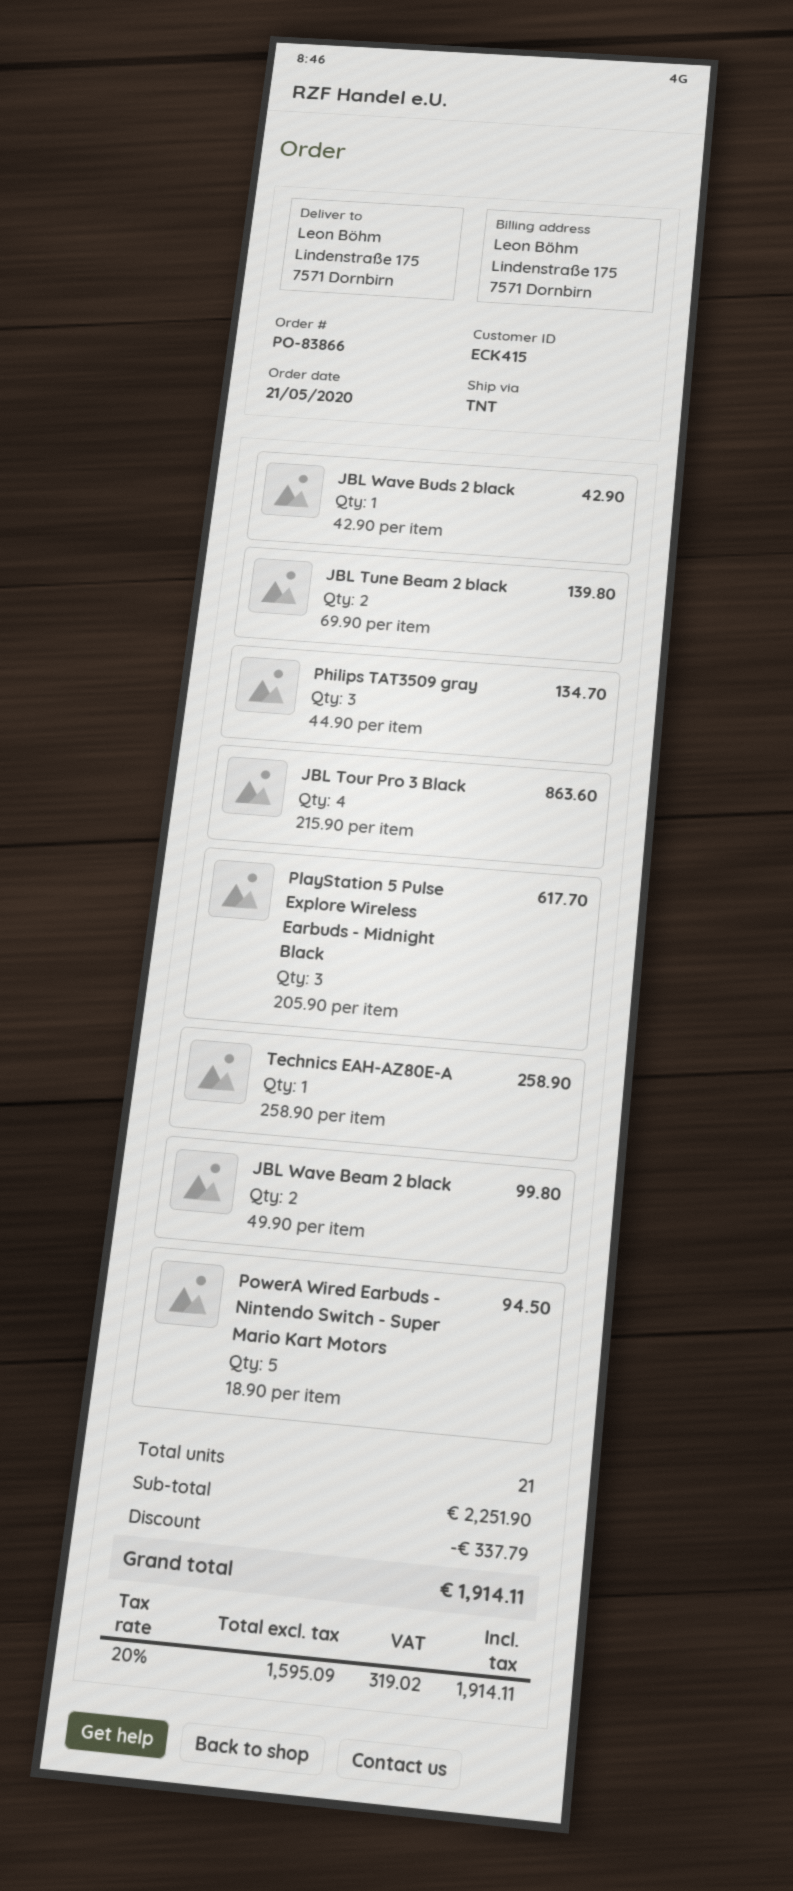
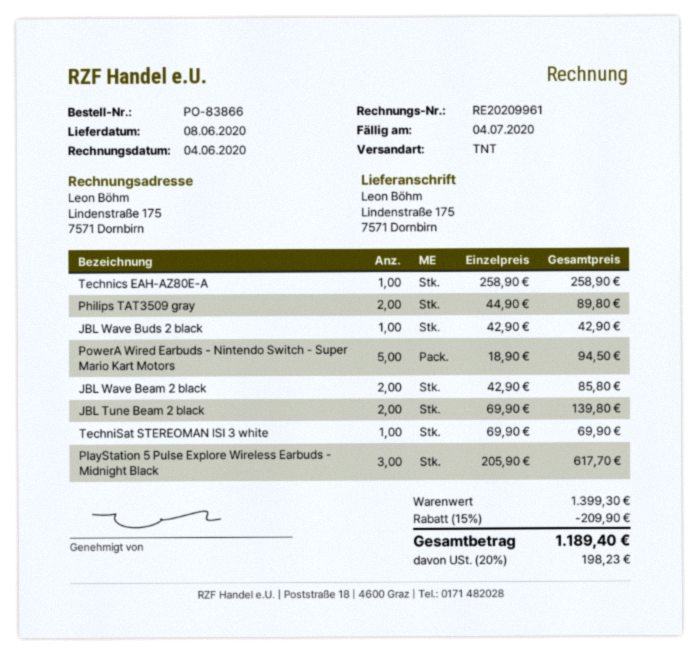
Philips TAT3509 gray: 3 x 44.90 = 134.70 -> 2 x 44.90 = 89.80
JBL Tour Pro 3 Black: 4 x 215.90 = 863.60 -> none
JBL Wave Beam 2 black: 2 x 49.90 = 99.80 -> 2 x 42.90 = 85.80
TechniSat STEREOMAN ISI 3 white: none -> 1 x 69.90 = 69.90
subtotal: 2251.90 -> 1399.30
discount: 337.79 -> 209.90
tax: 20% = 319.02 -> 20% = 198.23
total: 1914.11 -> 1189.40

